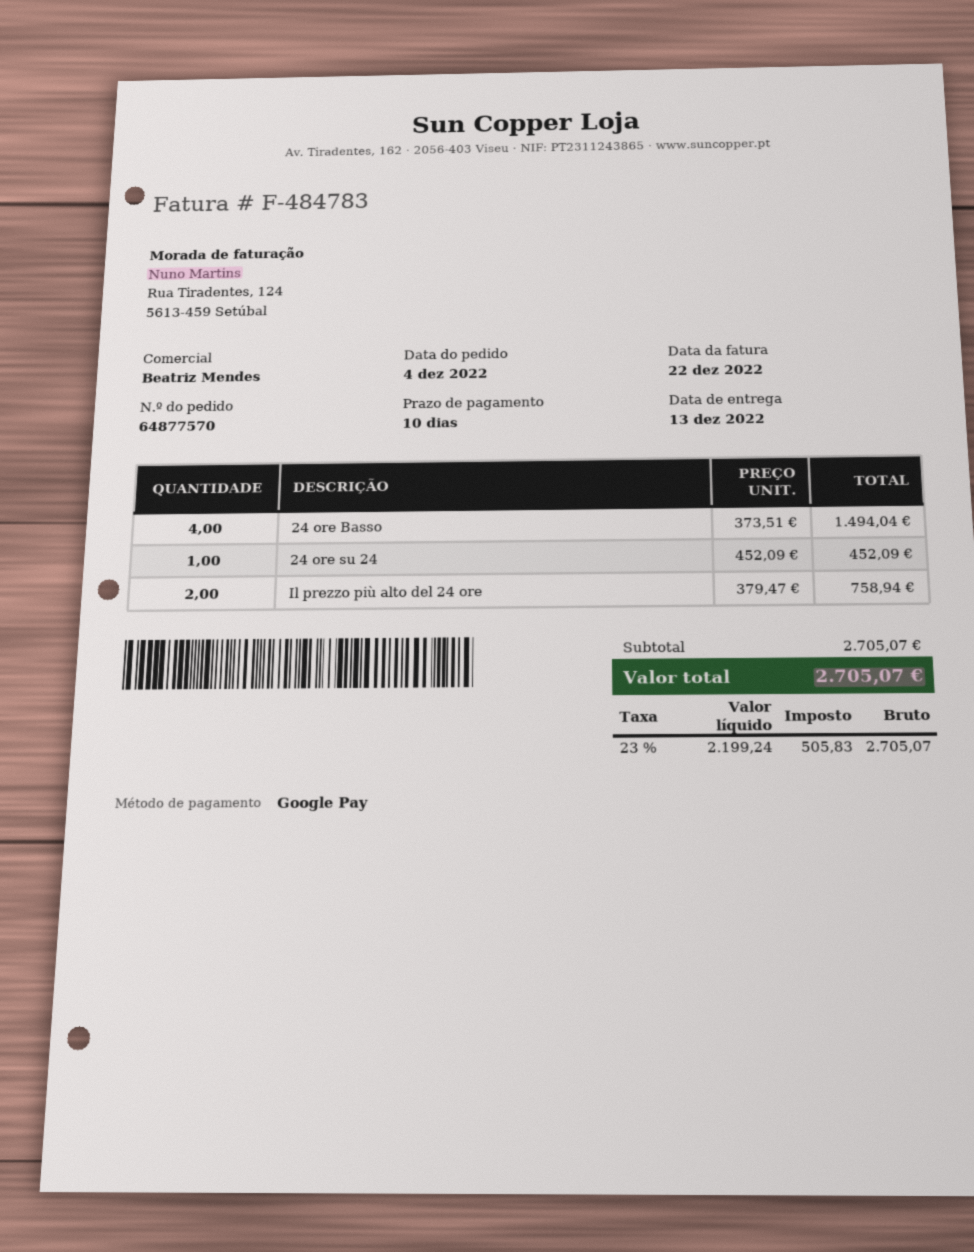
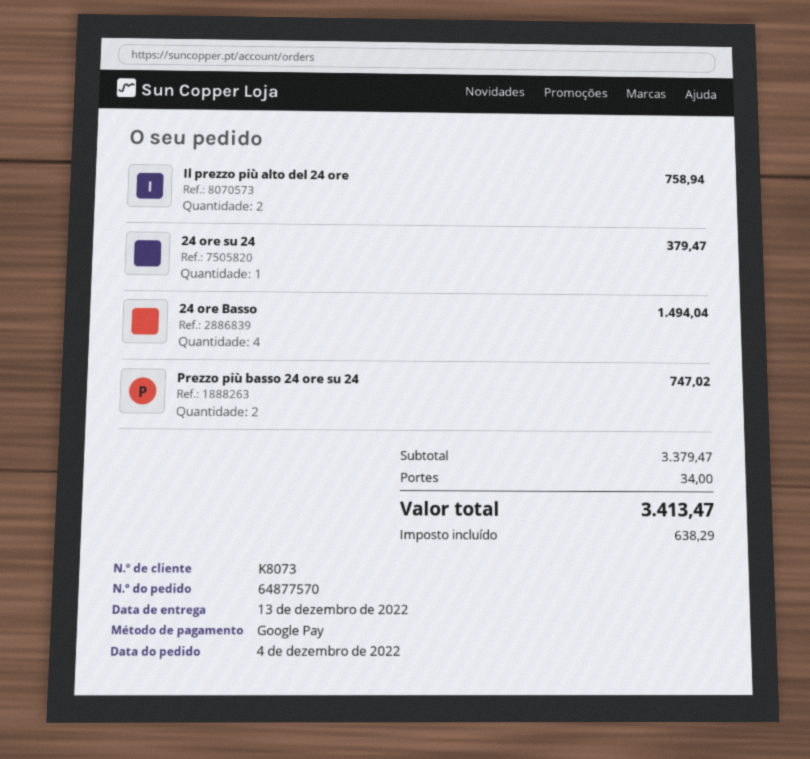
24 ore su 24: 1 for 452.09 -> 1 for 379.47
Prezzo più basso 24 ore su 24: none -> 2 for 747.02
subtotal: 2705.07 -> 3379.47
shipping: none -> 34.00
tax: 505.83 -> 638.29
total: 2705.07 -> 3413.47

